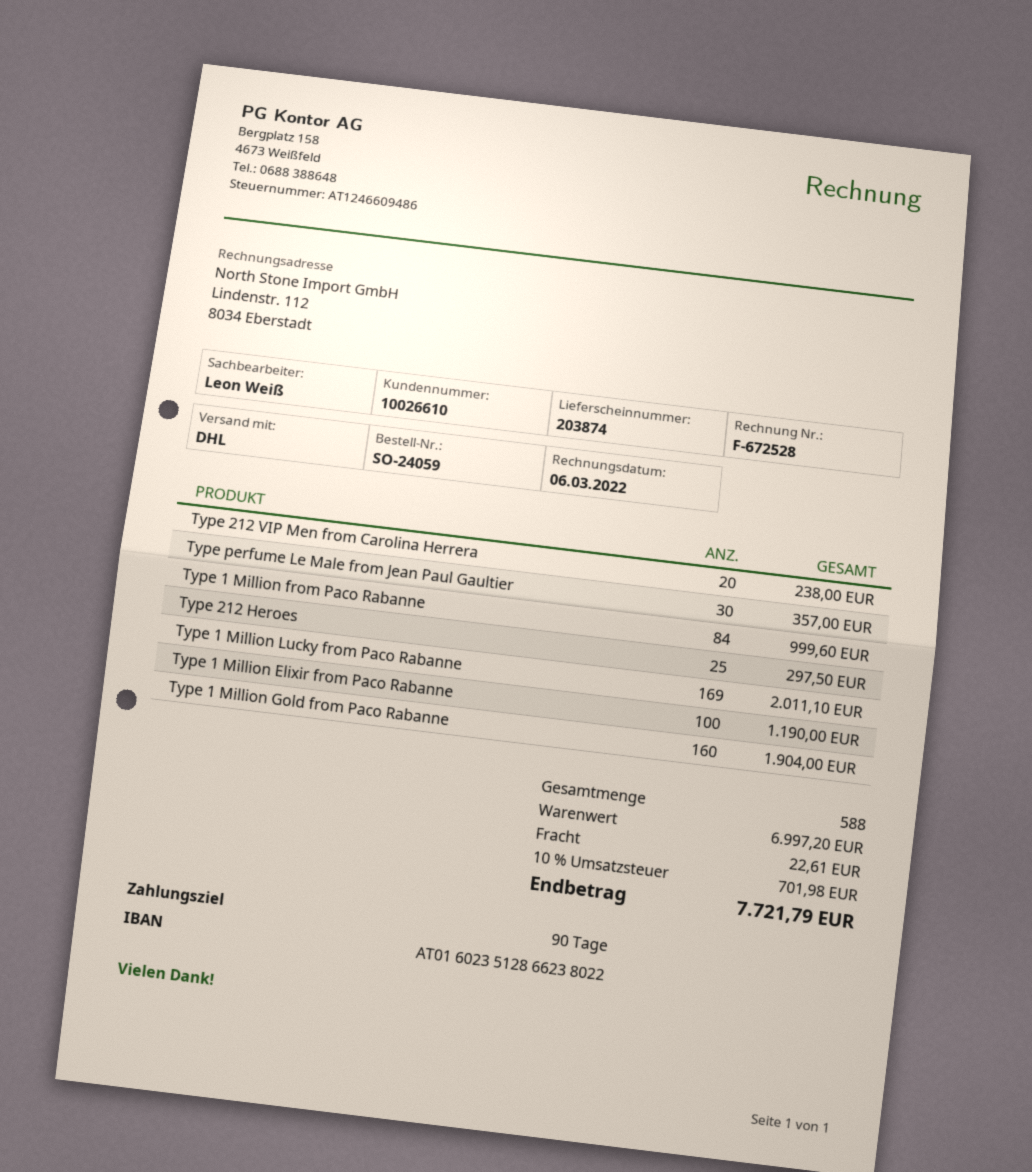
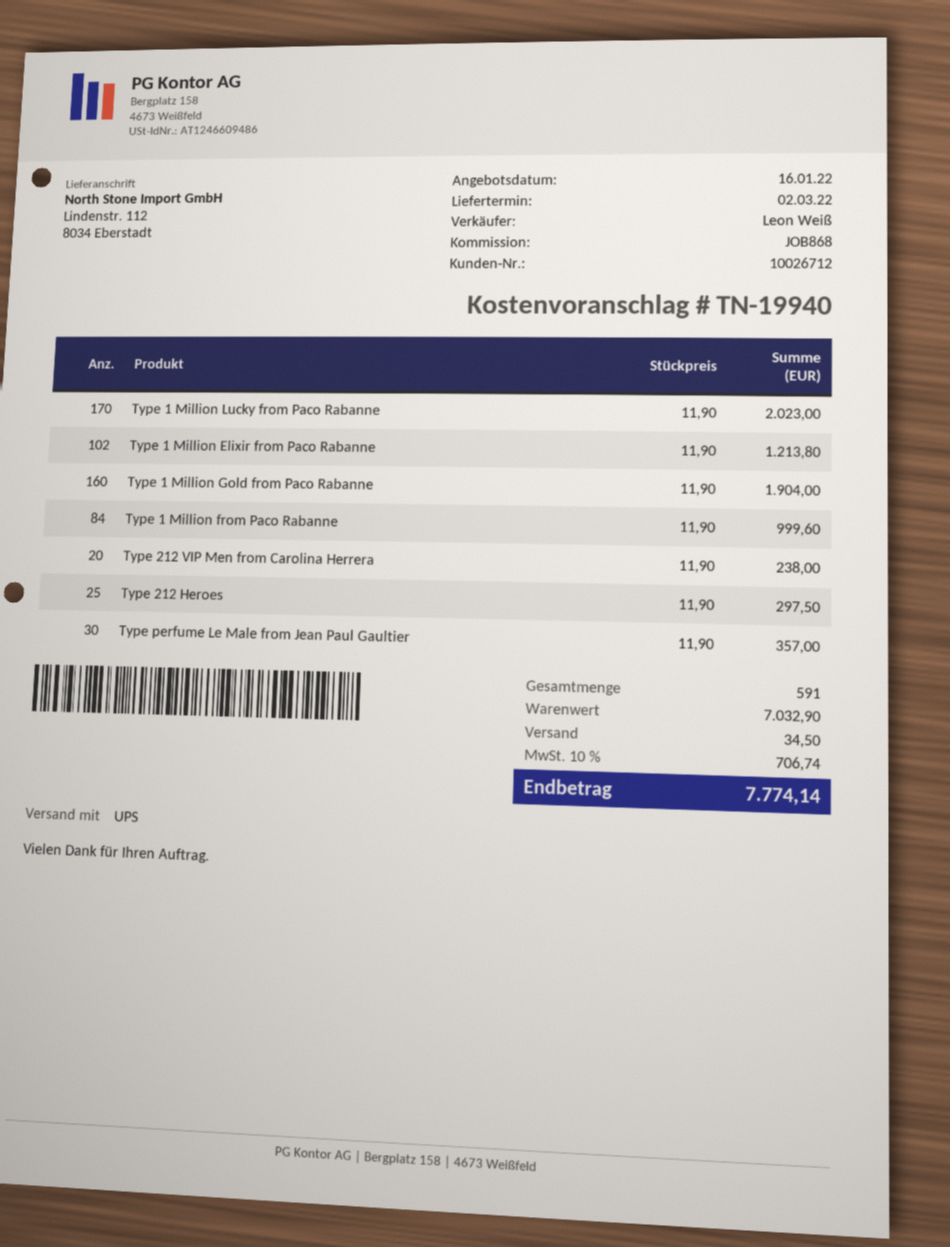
customer number: 10026610 -> 10026712
shipping method: DHL -> UPS
Type 1 Million Lucky from Paco Rabanne: 169 for 2011.10 -> 170 for 2023.00
Type 1 Million Elixir from Paco Rabanne: 100 for 1190.00 -> 102 for 1213.80
total quantity: 588 -> 591
subtotal: 6997.20 -> 7032.90
shipping: 22.61 -> 34.50
tax: 10% = 701.98 -> 10% = 706.74
total: 7721.79 -> 7774.14

